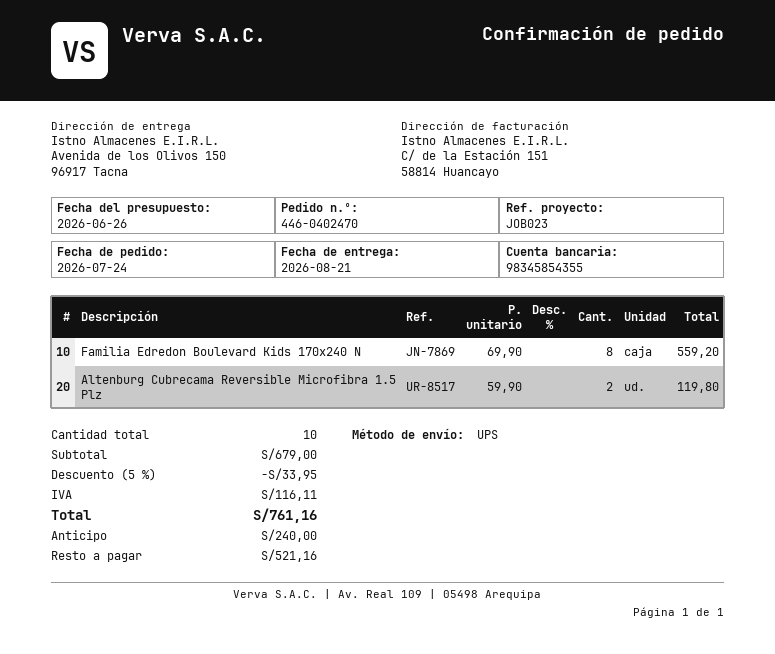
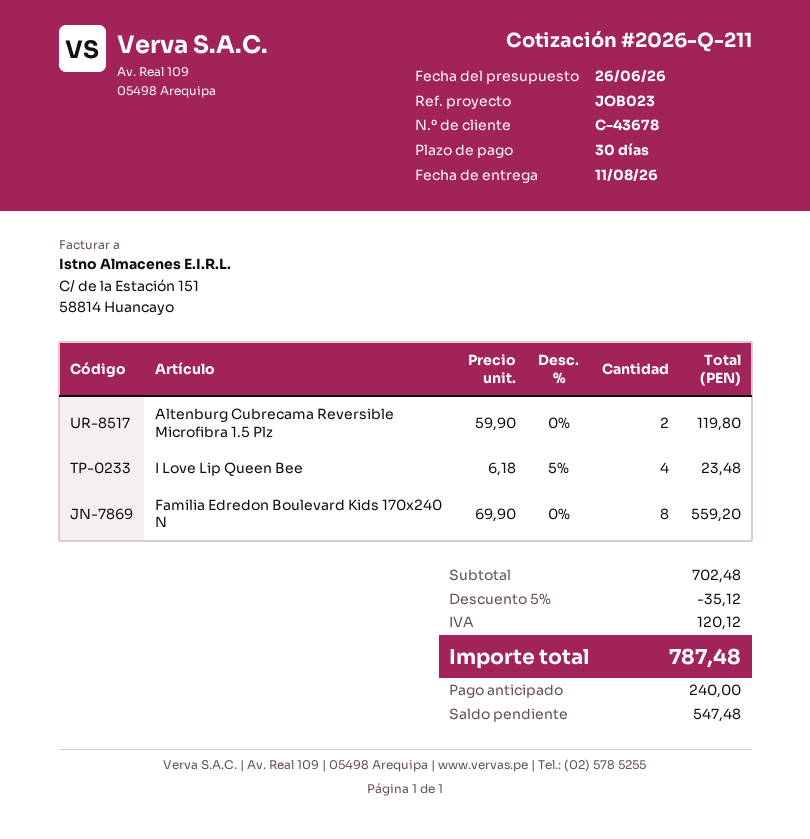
delivery date: 2026-08-21 -> 2026-08-11
I Love Lip Queen Bee: none -> 4 x 6.18 - 5% = 23.48
subtotal: 679.00 -> 702.48
discount: 5% = 33.95 -> 5% = 35.12
tax: 116.11 -> 120.12
total: 761.16 -> 787.48
balance: 521.16 -> 547.48

